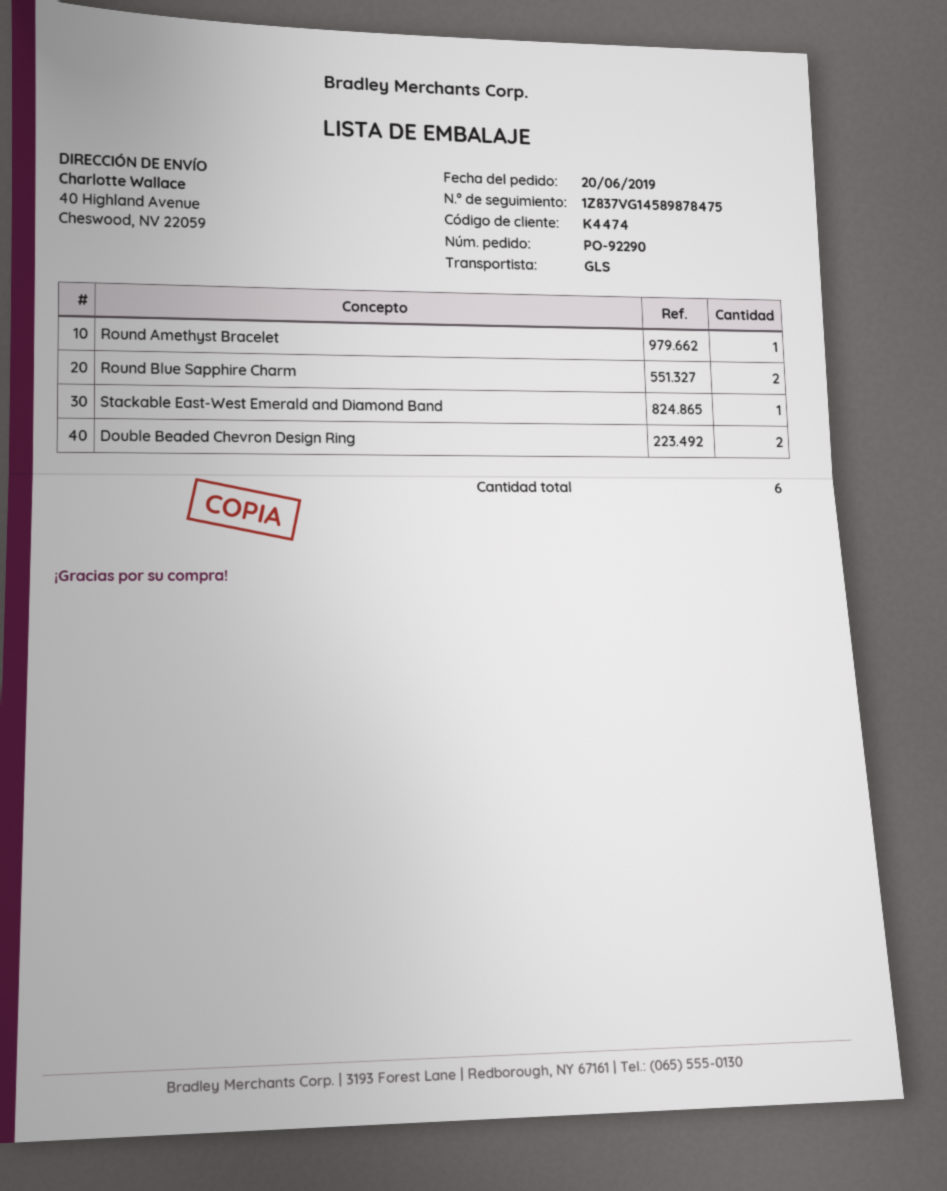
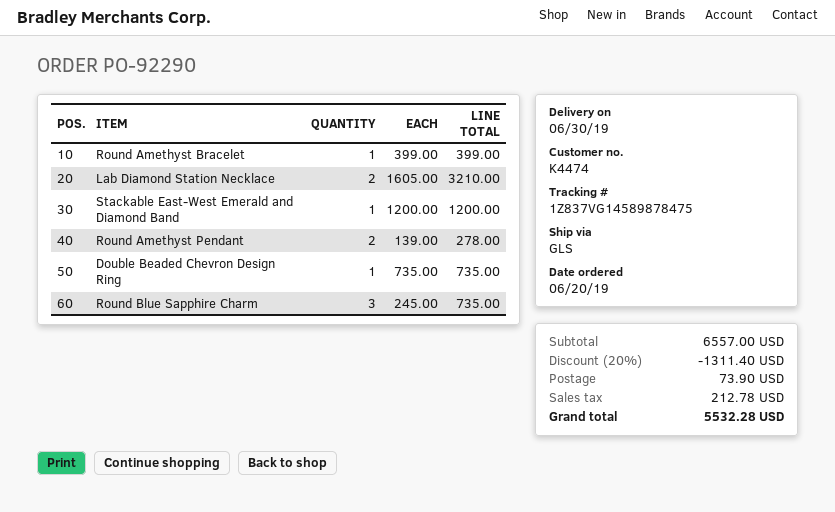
Round Blue Sapphire Charm: 2 -> 3
Double Beaded Chevron Design Ring: 2 -> 1
Lab Diamond Station Necklace: none -> 2
Round Amethyst Pendant: none -> 2

